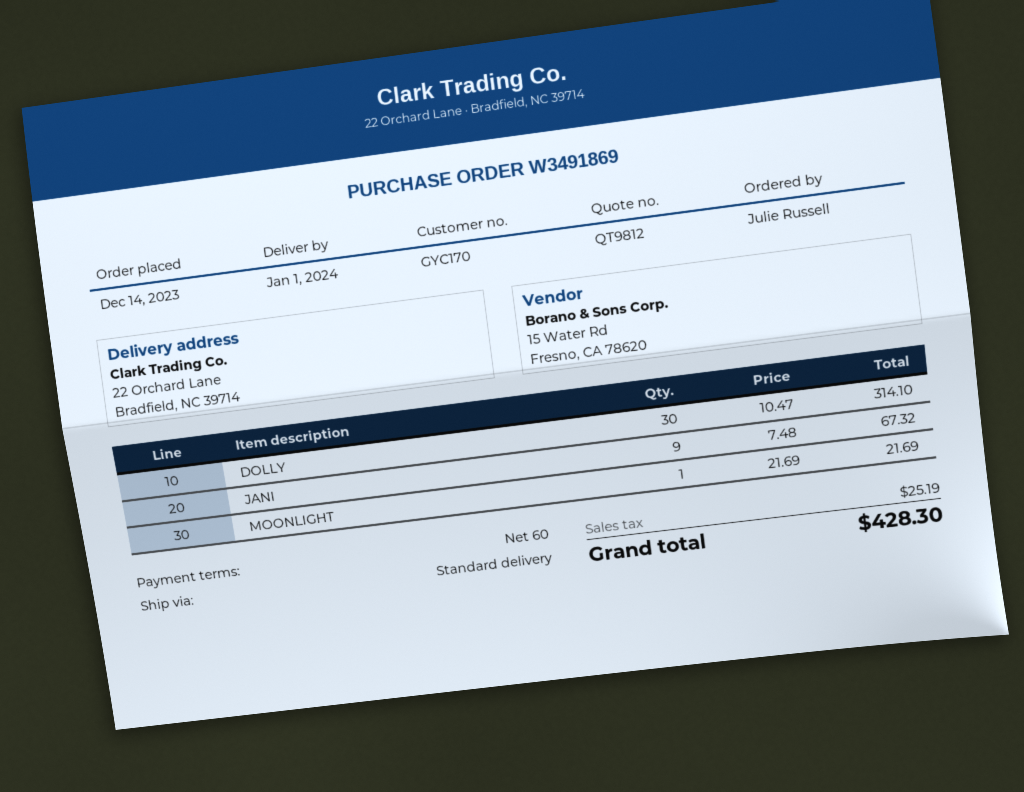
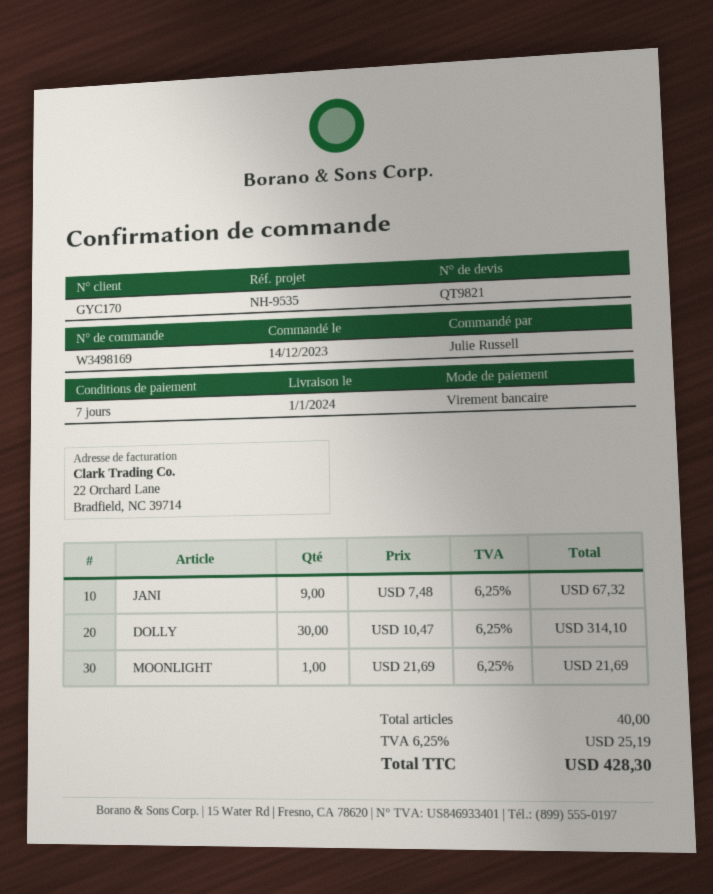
quote number: QT9812 -> QT9821
order number: W3491869 -> W3498169
payment terms: 60 days -> 7 days

